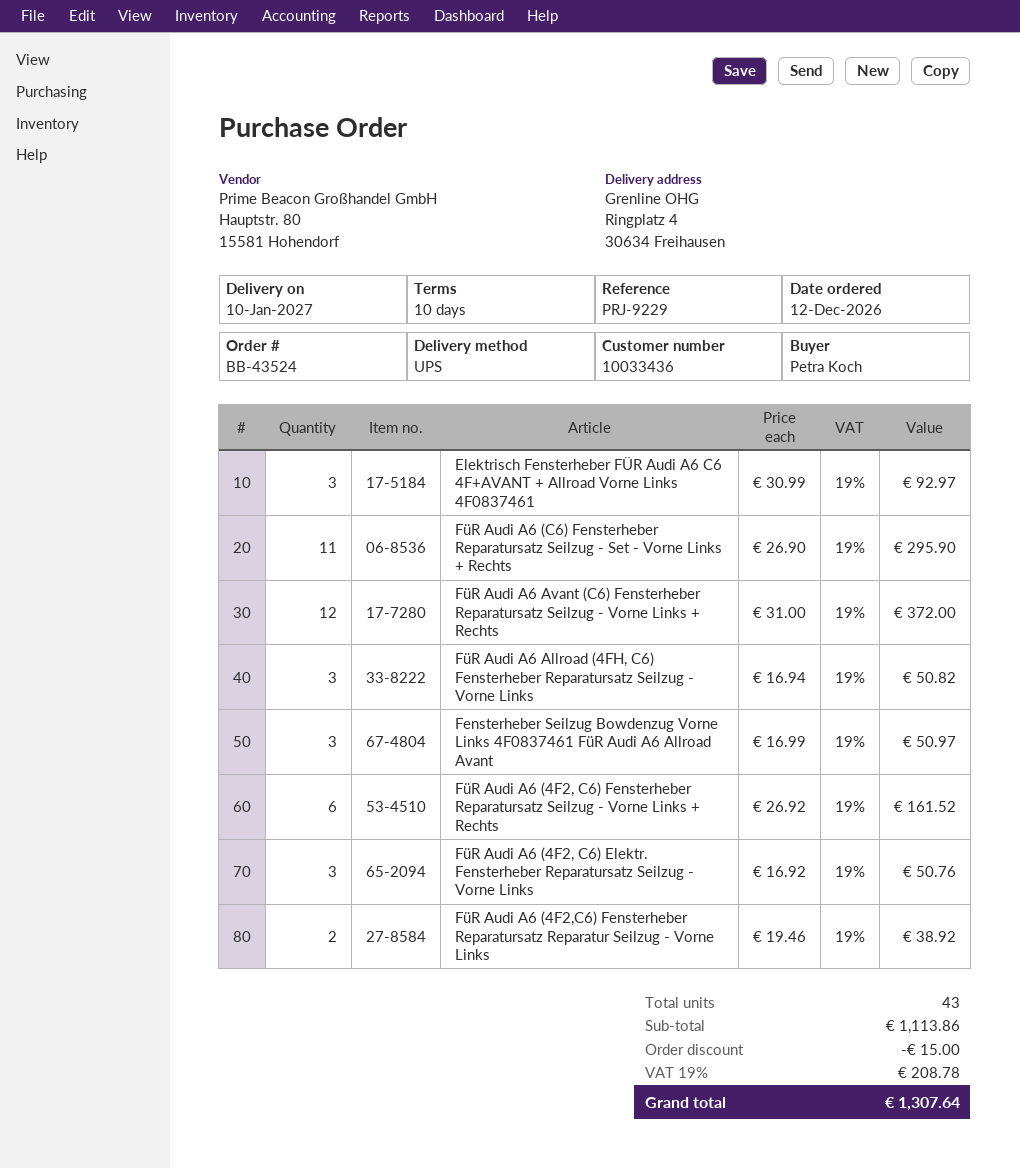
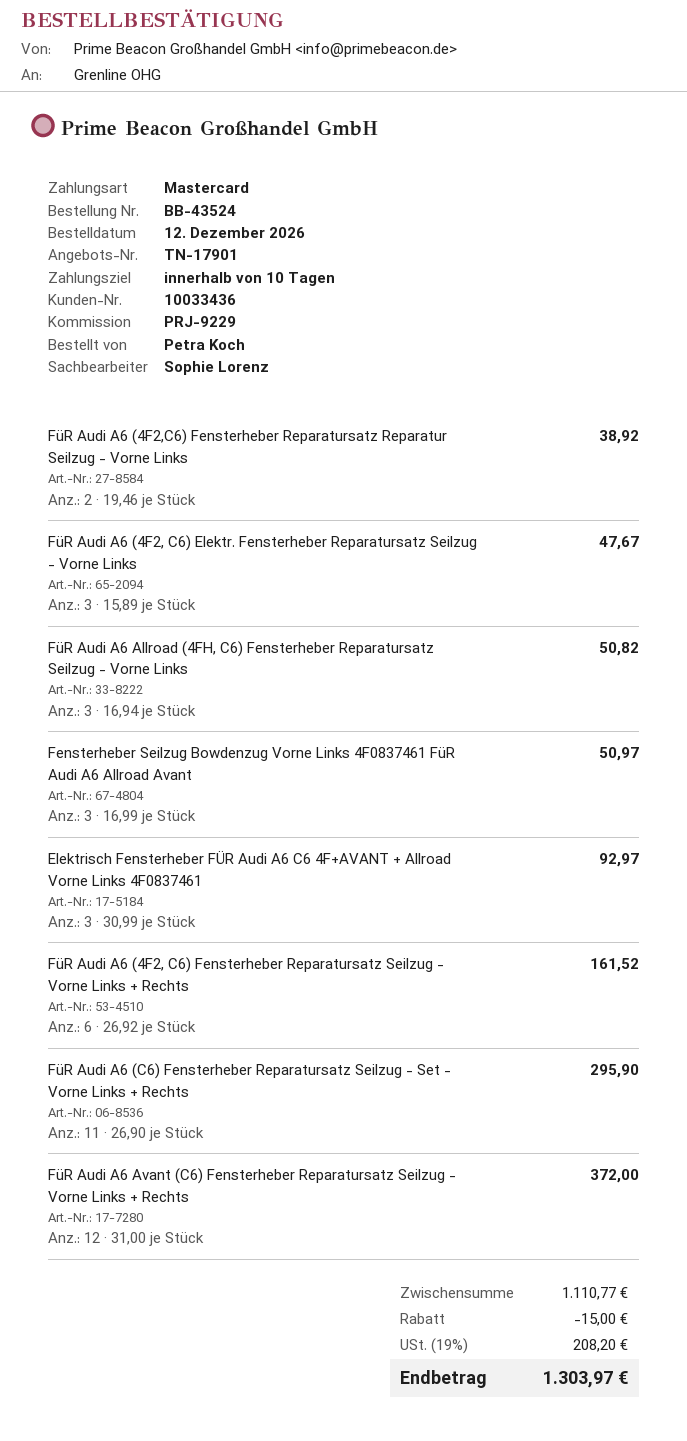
FüR Audi A6 (4F2, C6) Elektr. Fensterheber Reparatursatz Seilzug - Vorne Links: 3 x 16.92 = 50.76 -> 3 x 15.89 = 47.67
subtotal: 1113.86 -> 1110.77
tax: 19% = 208.78 -> 19% = 208.20
total: 1307.64 -> 1303.97

